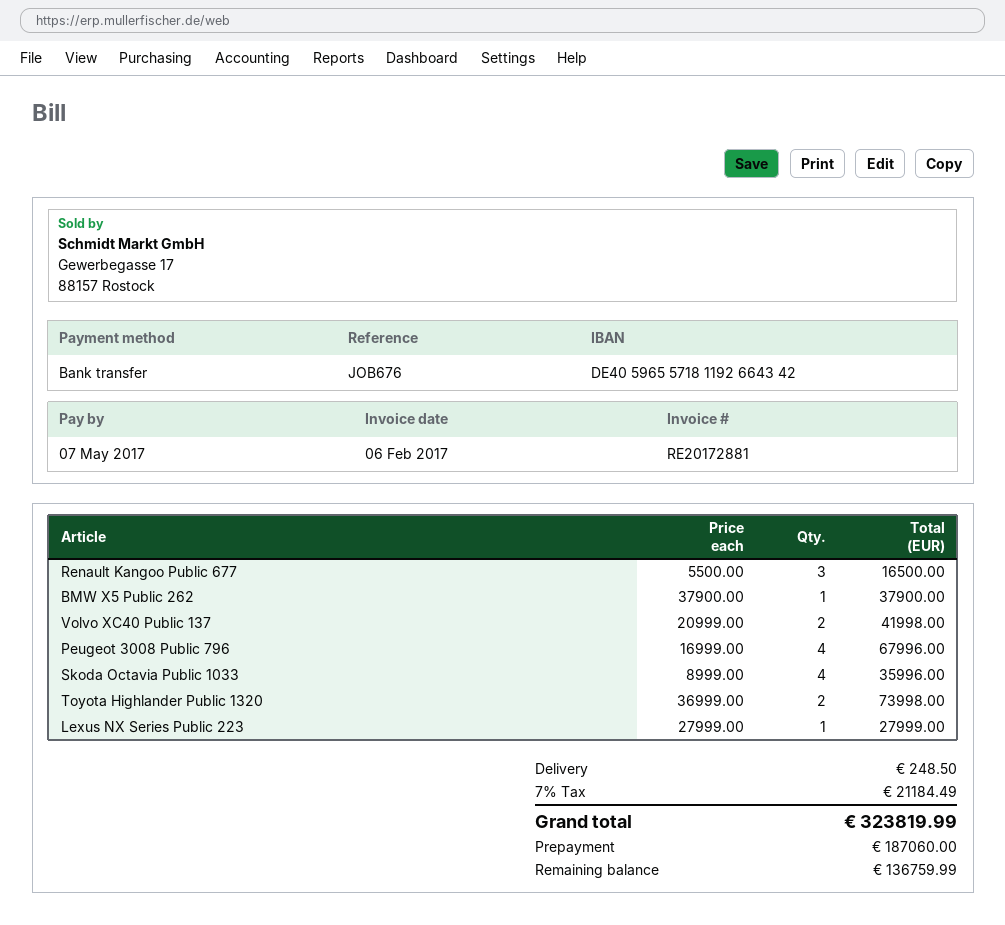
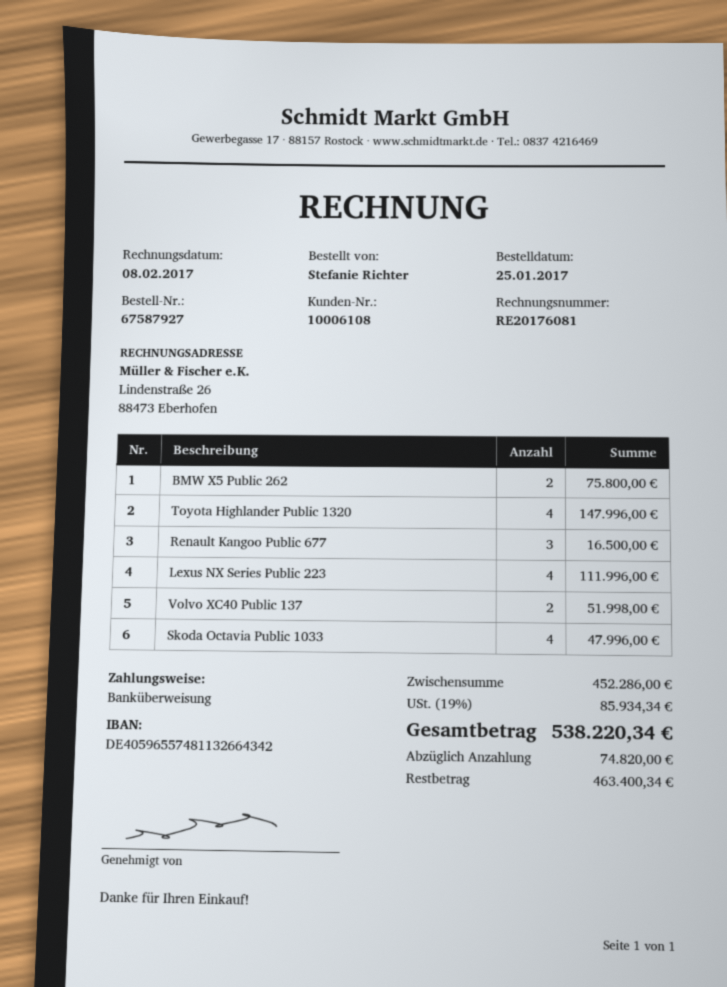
invoice number: RE20172881 -> RE20176081
invoice date: 2017-02-06 -> 2017-02-08
bank account: DE40596557181192664342 -> DE40596557481132664342
BMW X5 Public 262: 1 for 37900.00 -> 2 for 75800.00
Volvo XC40 Public 137: 2 for 41998.00 -> 2 for 51998.00
Peugeot 3008 Public 796: 4 for 67996.00 -> none
Skoda Octavia Public 1033: 4 for 35996.00 -> 4 for 47996.00
Toyota Highlander Public 1320: 2 for 73998.00 -> 4 for 147996.00
Lexus NX Series Public 223: 1 for 27999.00 -> 4 for 111996.00
shipping: 248.50 -> none
tax: 7% = 21184.49 -> 19% = 85934.34
total: 323819.99 -> 538220.34
deposit: 187060.00 -> 74820.00
balance: 136759.99 -> 463400.34

